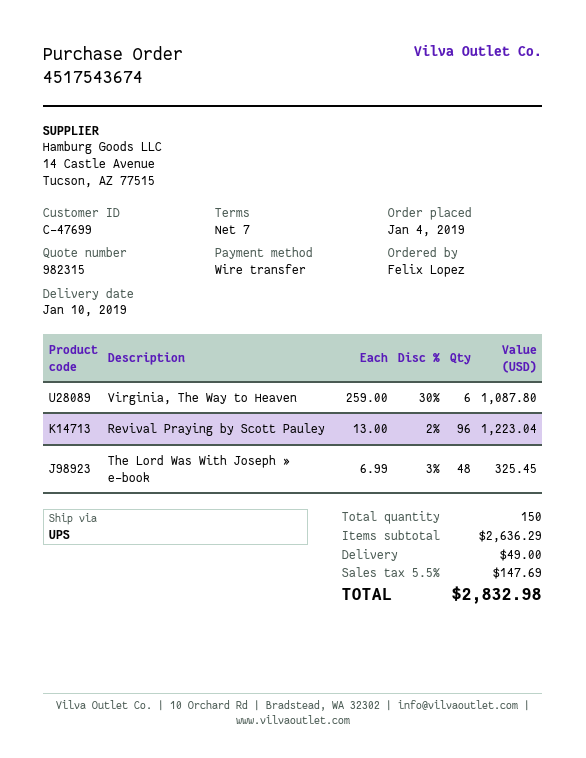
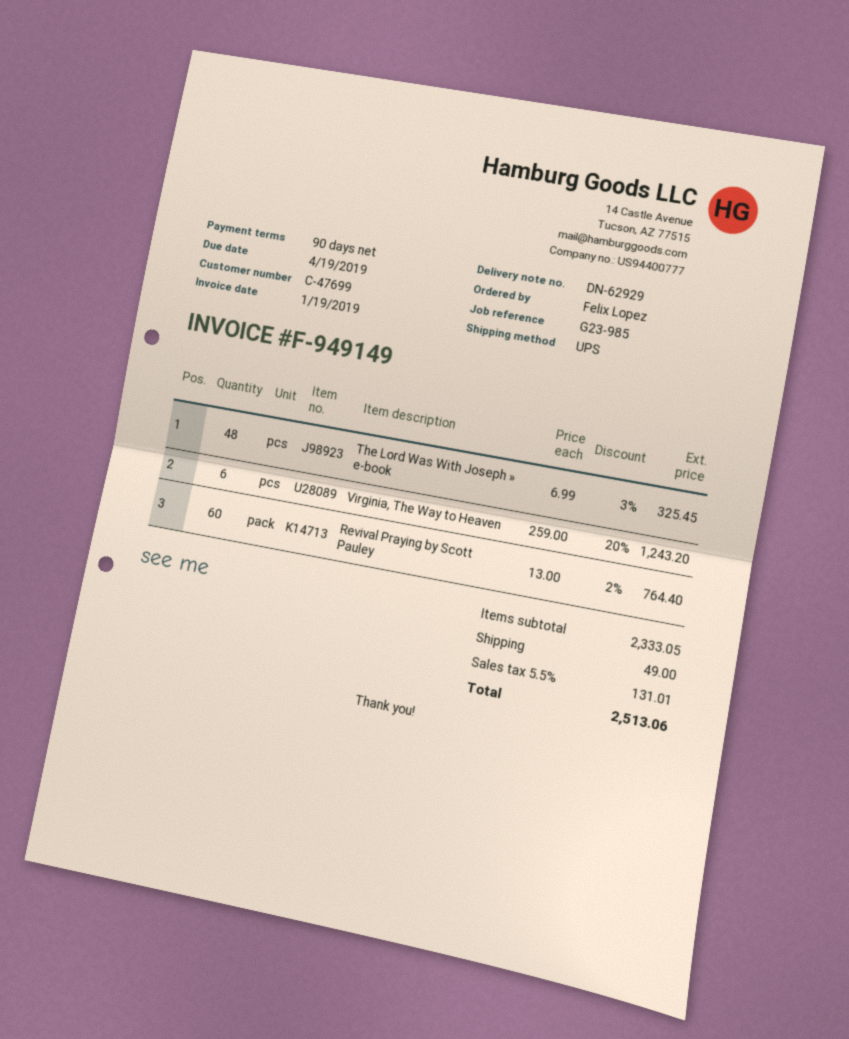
payment terms: 7 days -> 90 days
Virginia, The Way to Heaven: 6 x 259.00 - 30% = 1087.80 -> 6 x 259.00 - 20% = 1243.20
Revival Praying by Scott Pauley: 96 x 13.00 - 2% = 1223.04 -> 60 x 13.00 - 2% = 764.40
subtotal: 2636.29 -> 2333.05
tax: 5.5% = 147.69 -> 5.5% = 131.01
total: 2832.98 -> 2513.06

